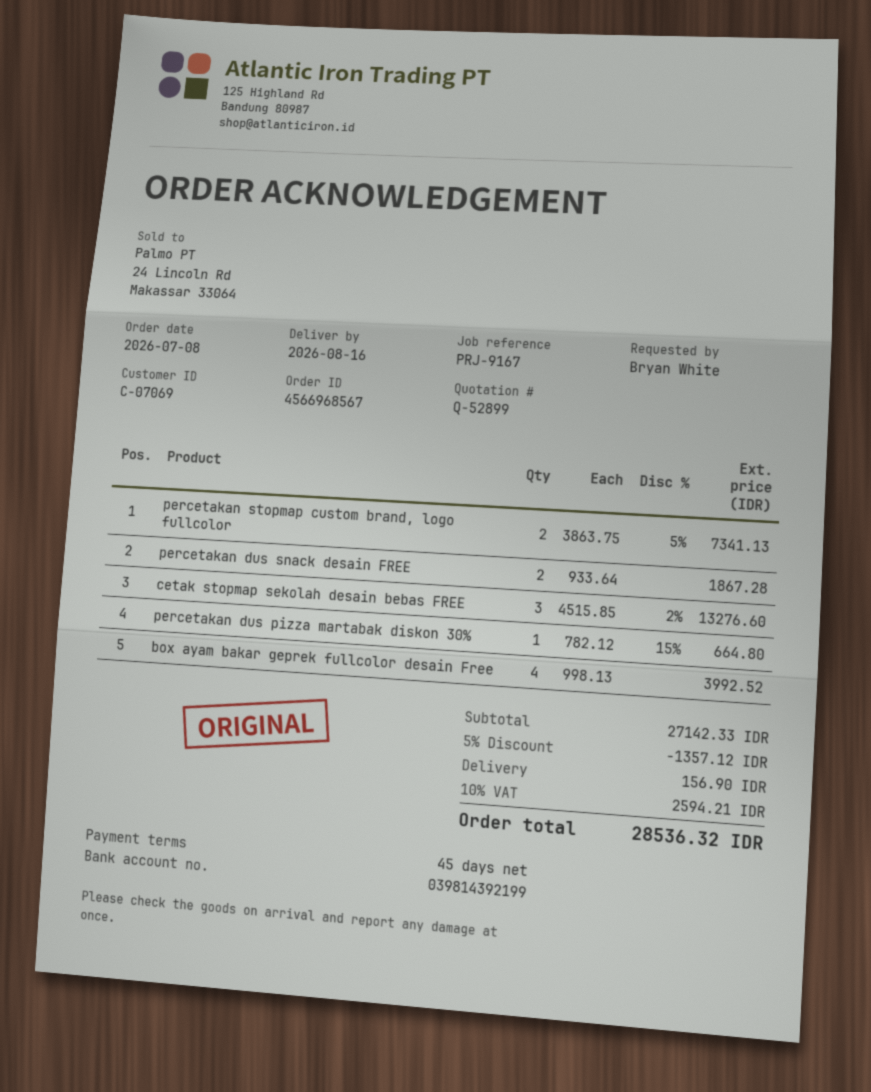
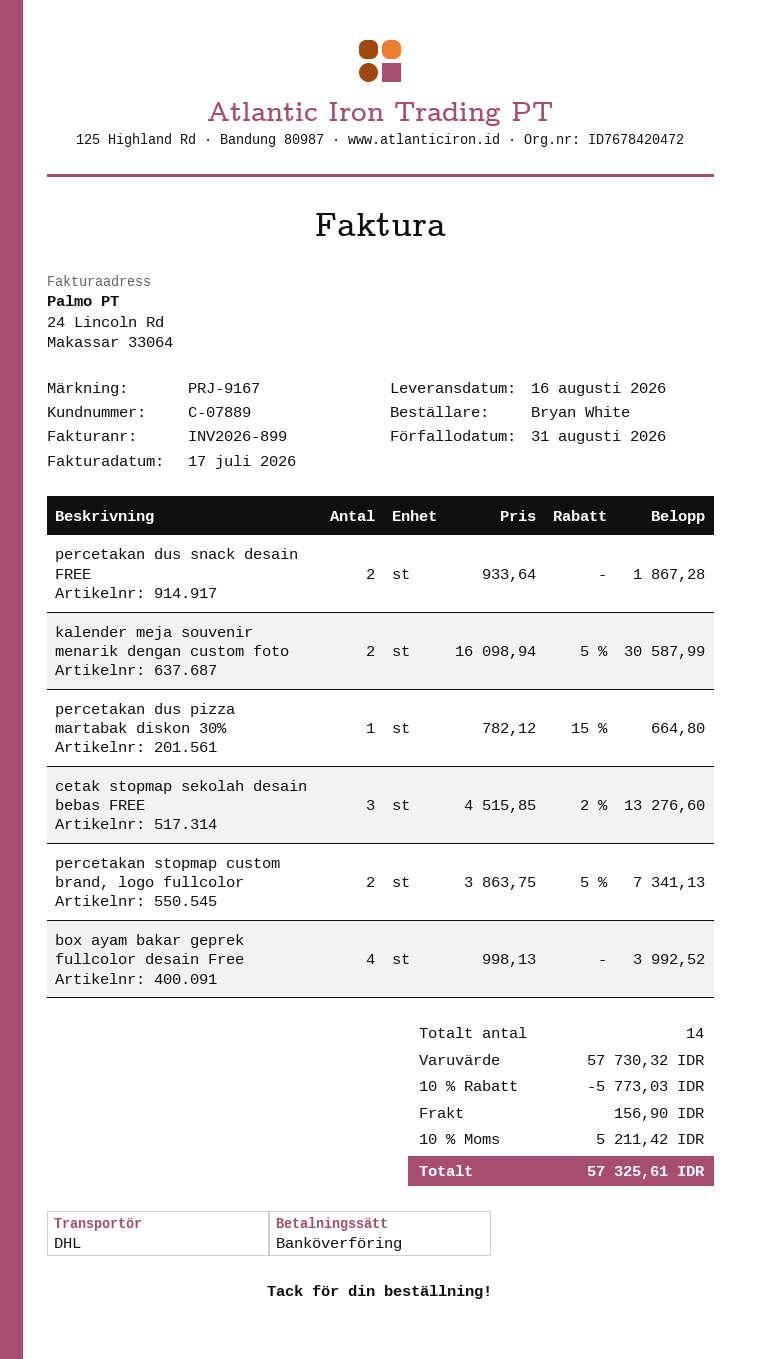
customer number: C-07069 -> C-07889
kalender meja souvenir menarik dengan custom foto: none -> 2 x 16098.94 - 5% = 30587.99
subtotal: 27142.33 -> 57730.32
discount: 5% = 1357.12 -> 10% = 5773.03
tax: 10% = 2594.21 -> 10% = 5211.42
total: 28536.32 -> 57325.61

